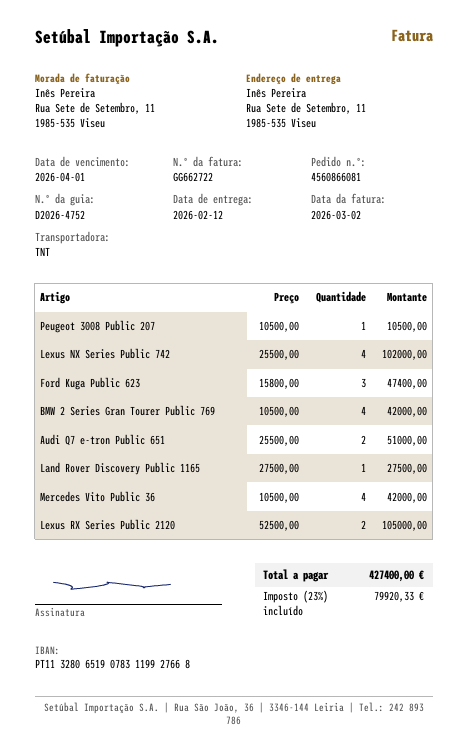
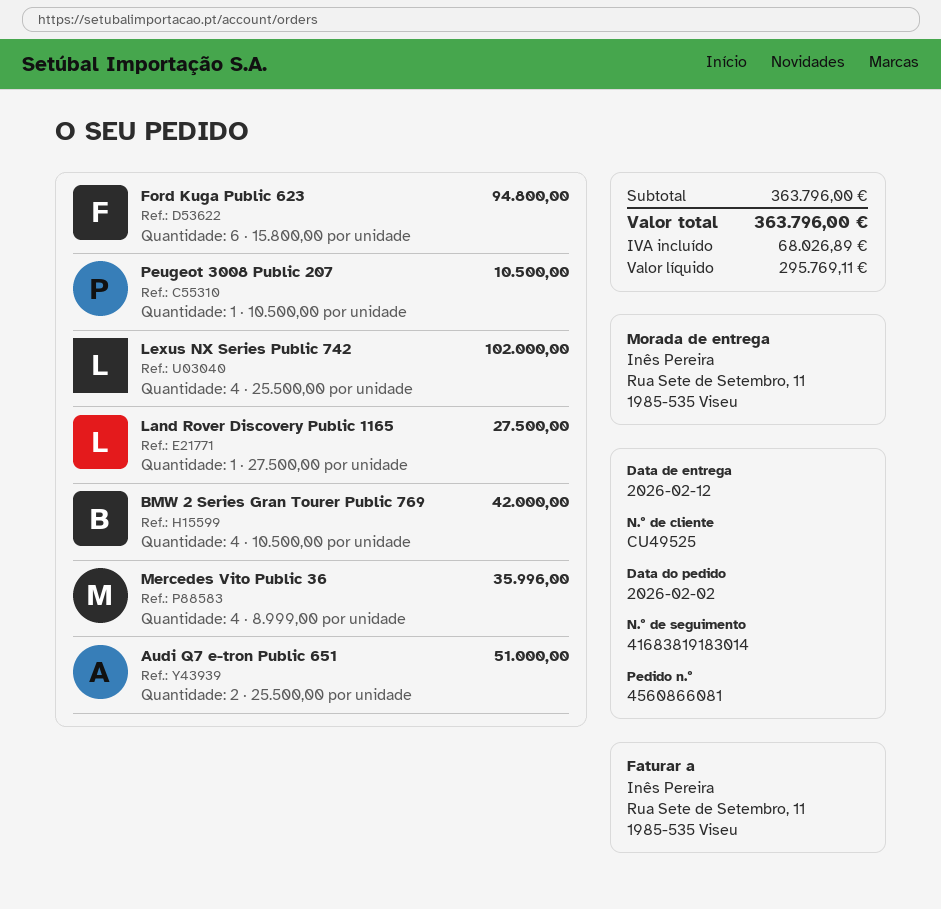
Ford Kuga Public 623: 3 x 15800.00 = 47400.00 -> 6 x 15800.00 = 94800.00
Mercedes Vito Public 36: 4 x 10500.00 = 42000.00 -> 4 x 8999.00 = 35996.00
Lexus RX Series Public 2120: 2 x 52500.00 = 105000.00 -> none
tax: 79920.33 -> 68026.89
total: 427400.00 -> 363796.00

